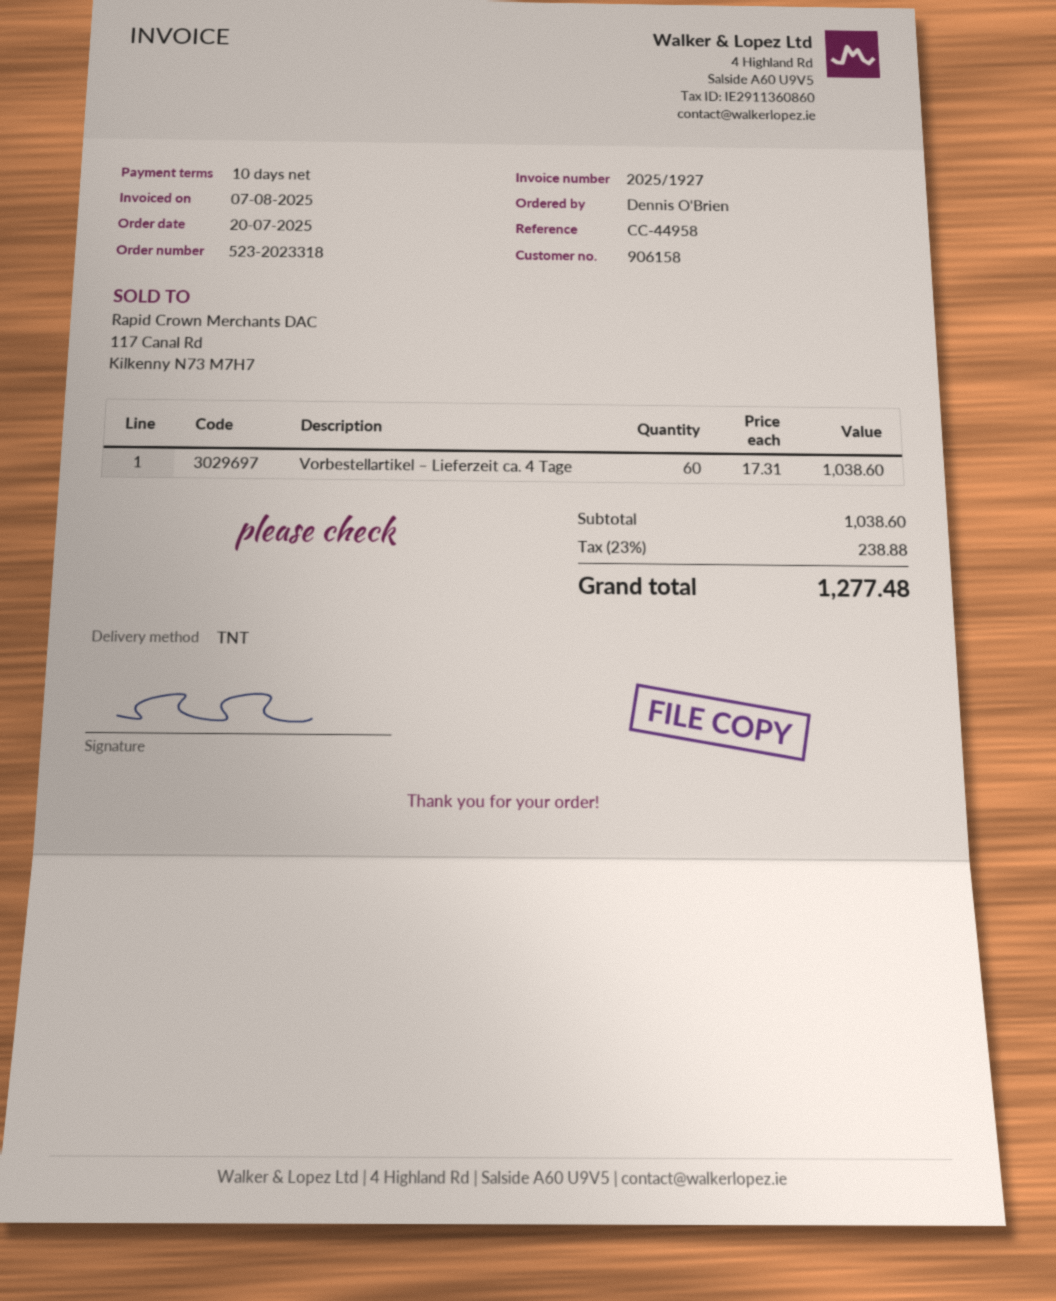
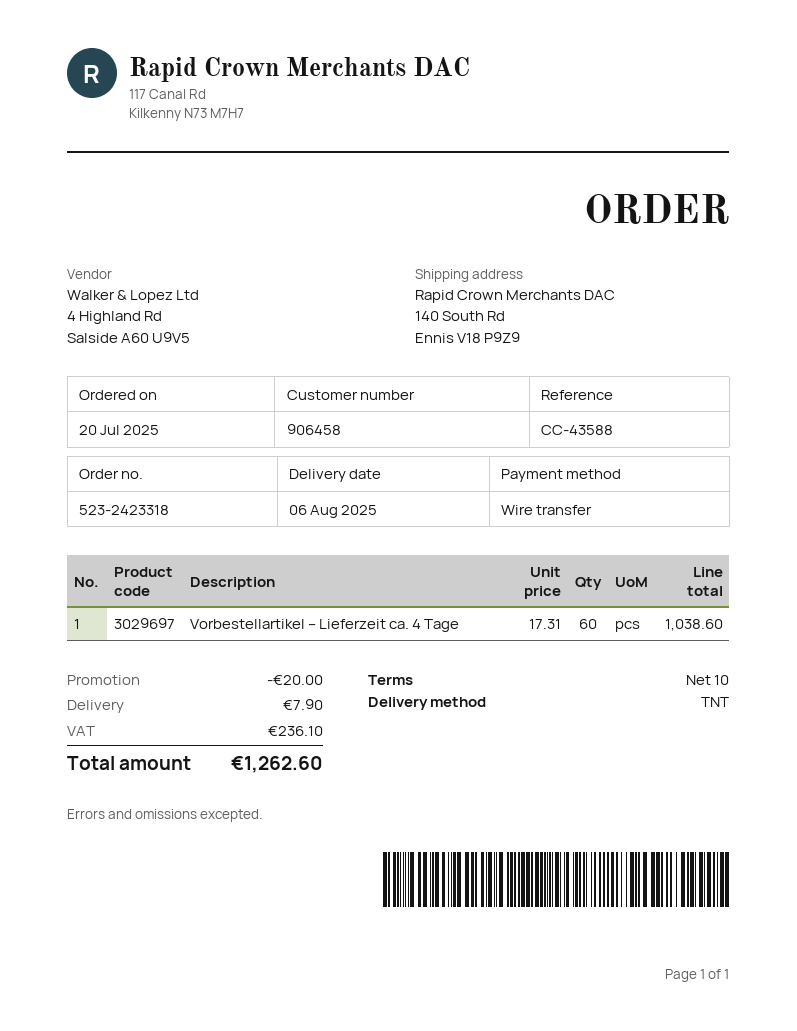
order number: 523-2023318 -> 523-2423318
customer number: 906158 -> 906458
reference: CC-44958 -> CC-43588
discount: none -> 20.00
shipping: none -> 7.90
tax: 238.88 -> 236.10
total: 1277.48 -> 1262.60

